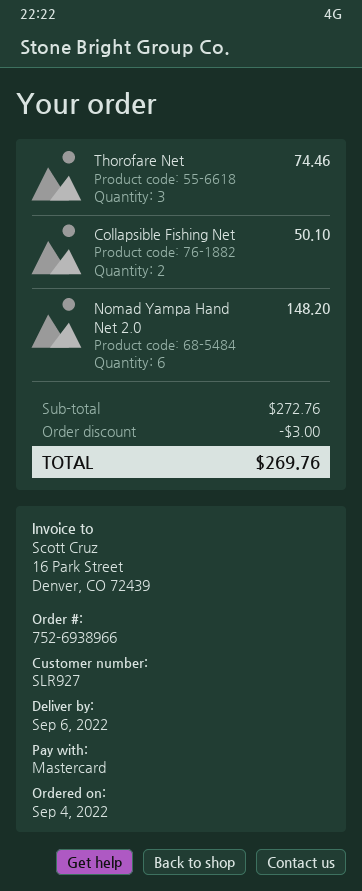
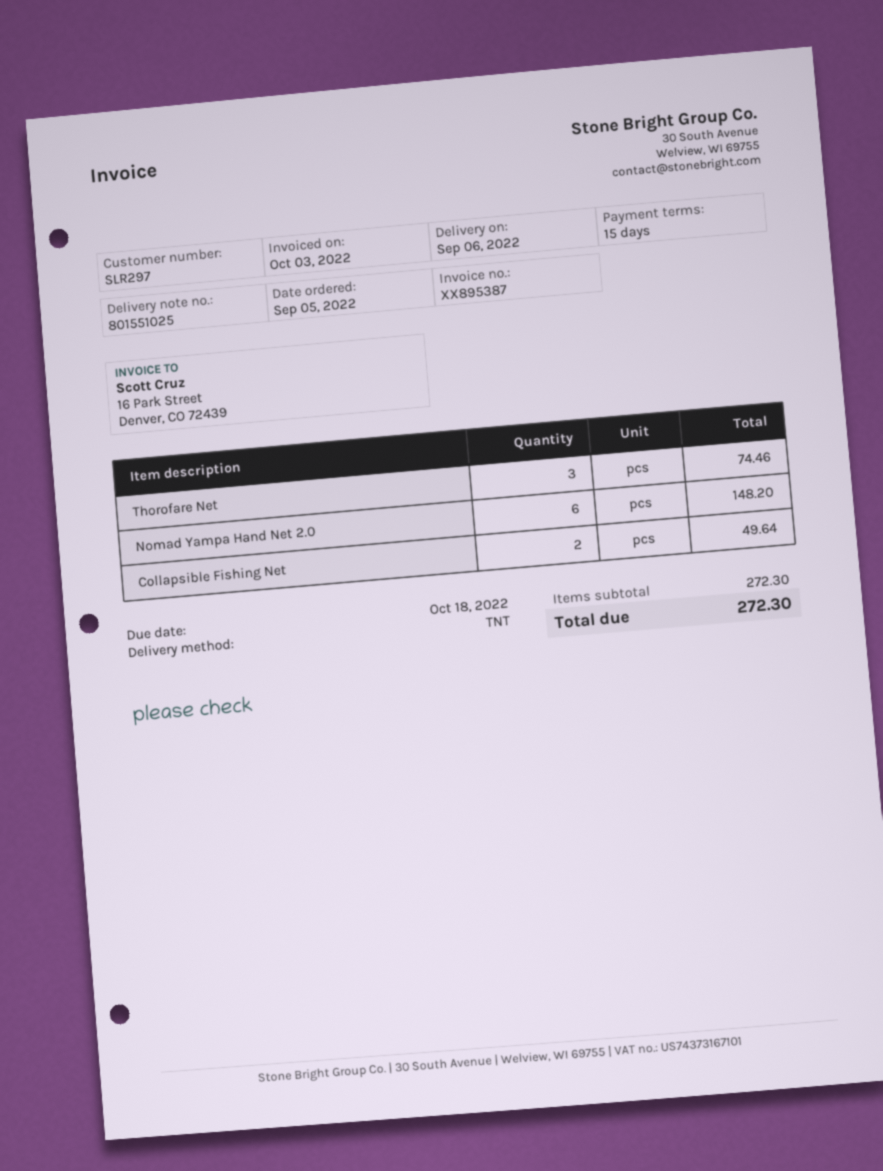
order date: 2022-09-04 -> 2022-09-05
customer number: SLR927 -> SLR297
Collapsible Fishing Net: 2 for 50.10 -> 2 for 49.64
subtotal: 272.76 -> 272.30
discount: 3.00 -> none
total: 269.76 -> 272.30

